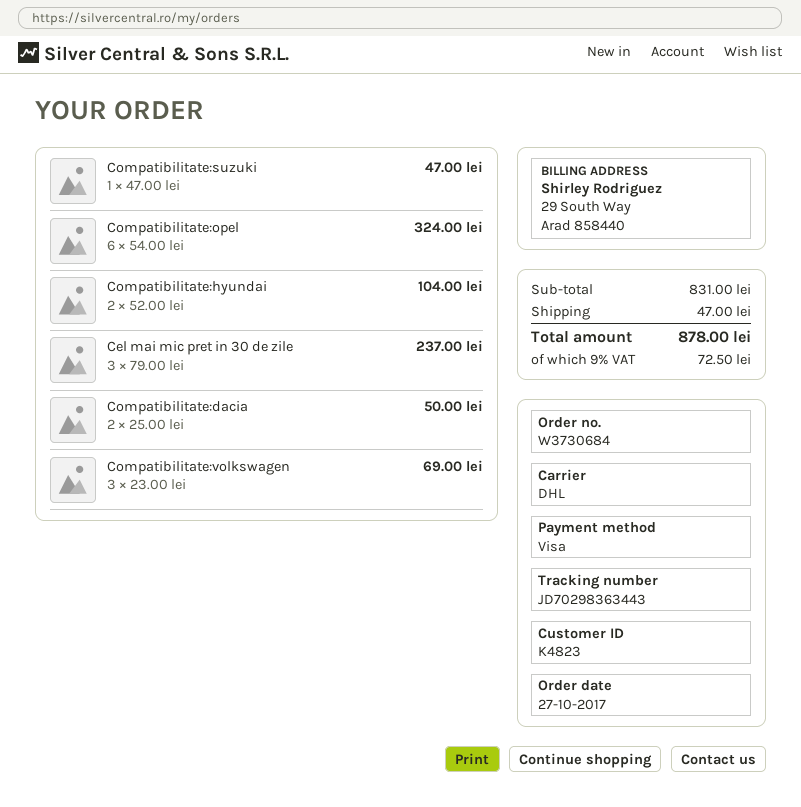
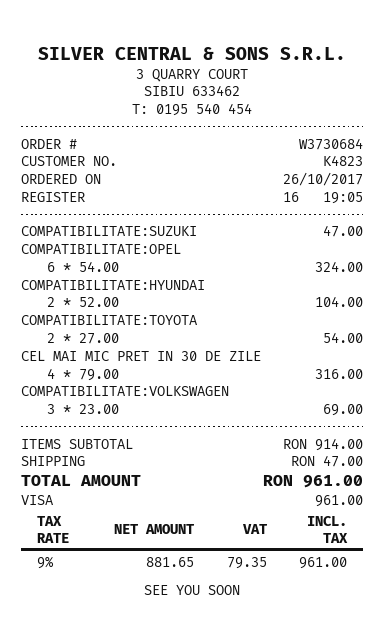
order date: 2017-10-27 -> 2017-10-26
Cel mai mic pret in 30 de zile: 3 x 79.00 = 237.00 -> 4 x 79.00 = 316.00
Compatibilitate:dacia: 2 x 25.00 = 50.00 -> none
COMPATIBILITATE:TOYOTA: none -> 2 x 27.00 = 54.00
subtotal: 831.00 -> 914.00
tax: 9% = 72.50 -> 9% = 79.35
total: 878.00 -> 961.00

